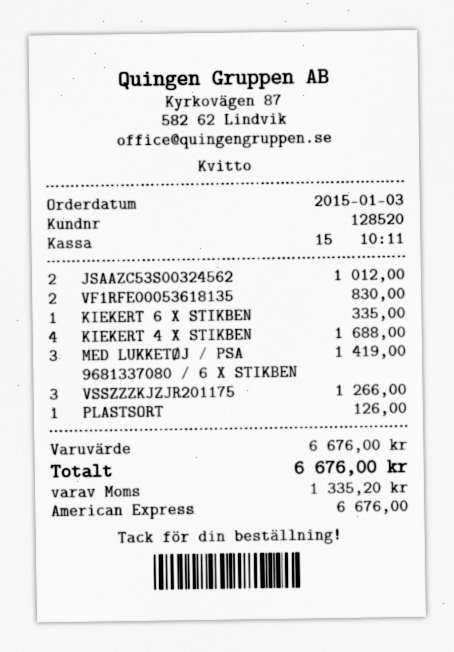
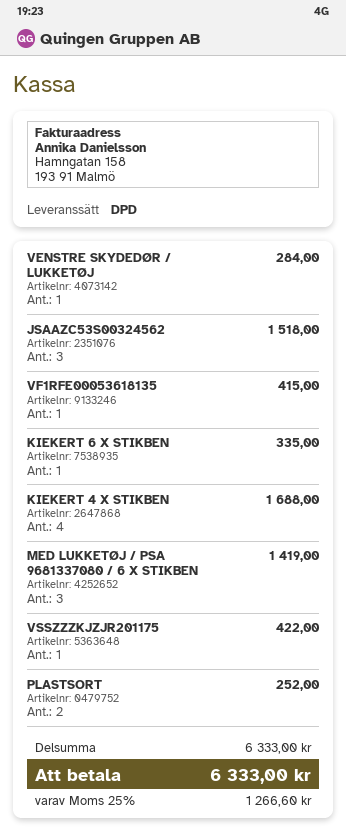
JSAAZC53S00324562: 2 for 1012.00 -> 3 for 1518.00
VF1RFE00053618135: 2 for 830.00 -> 1 for 415.00
VSSZZZKJZJR201175: 3 for 1266.00 -> 1 for 422.00
PLASTSORT: 1 for 126.00 -> 2 for 252.00
VENSTRE SKYDEDØR / LUKKETØJ: none -> 1 for 284.00
subtotal: 6676.00 -> 6333.00
tax: 1335.20 -> 1266.60
total: 6676.00 -> 6333.00

